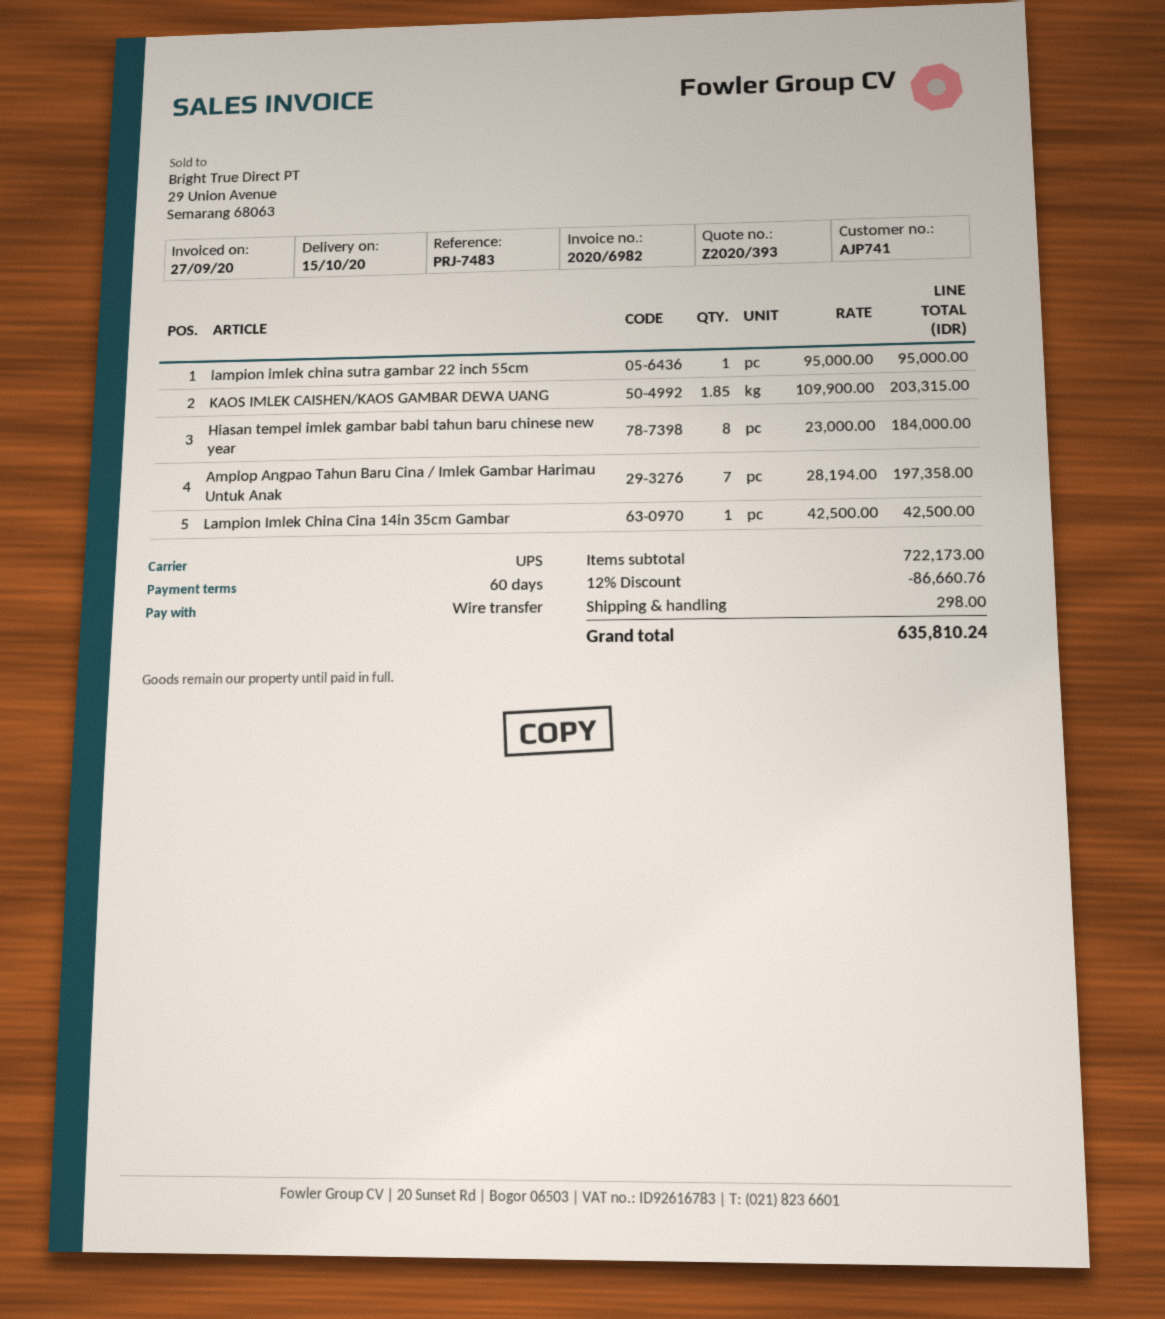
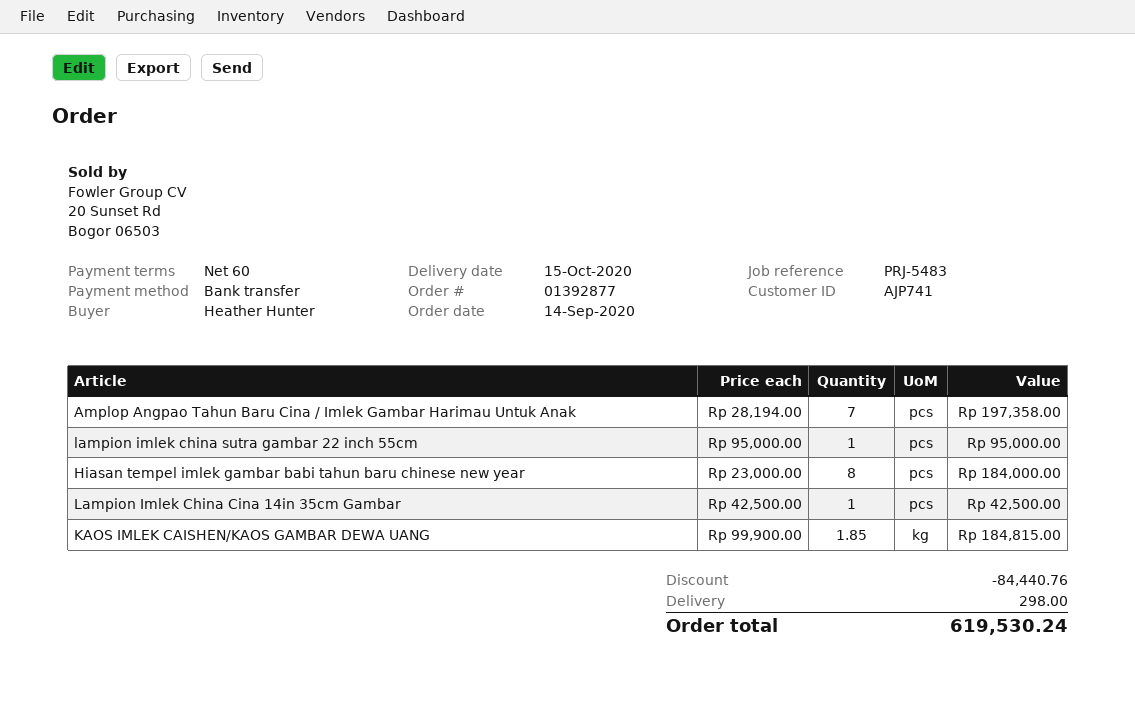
reference: PRJ-7483 -> PRJ-5483
KAOS IMLEK CAISHEN/KAOS GAMBAR DEWA UANG: 1.85 x 109900.00 = 203315.00 -> 1.85 x 99900.00 = 184815.00
discount: 86660.76 -> 84440.76
total: 635810.24 -> 619530.24

